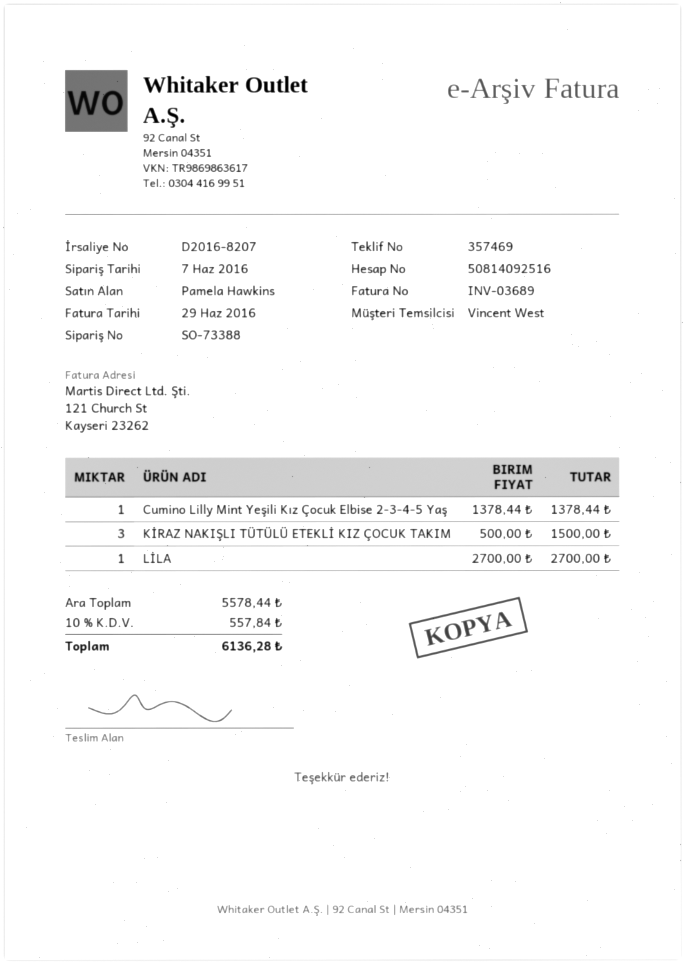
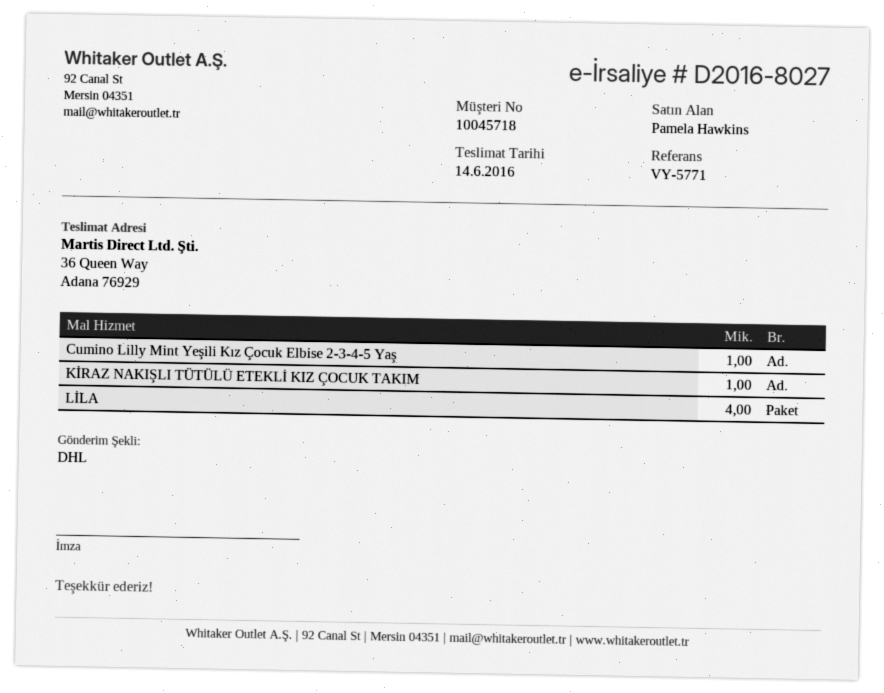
delivery note number: D2016-8207 -> D2016-8027
KİRAZ NAKIŞLI TÜTÜLÜ ETEKLİ KIZ ÇOCUK TAKIM: 3 -> 1
LİLA: 1 -> 4

